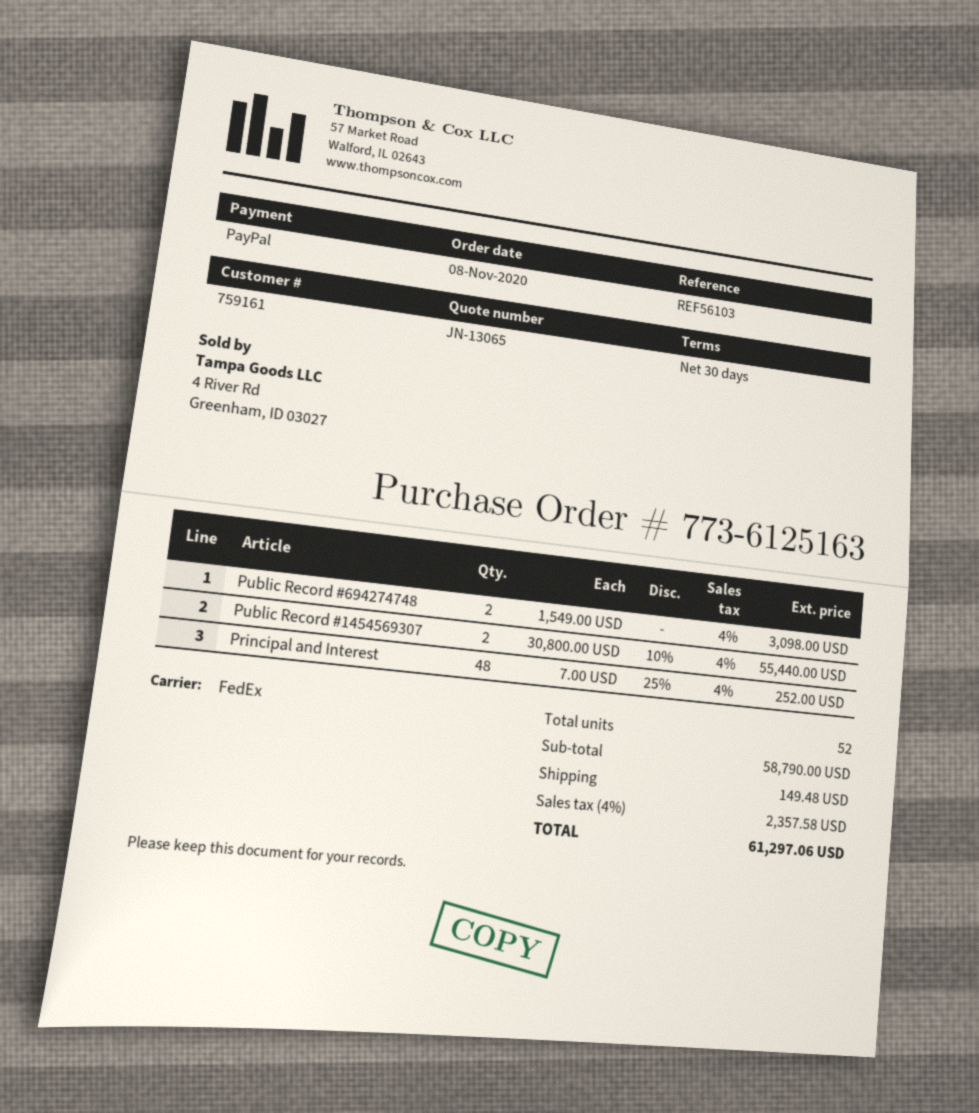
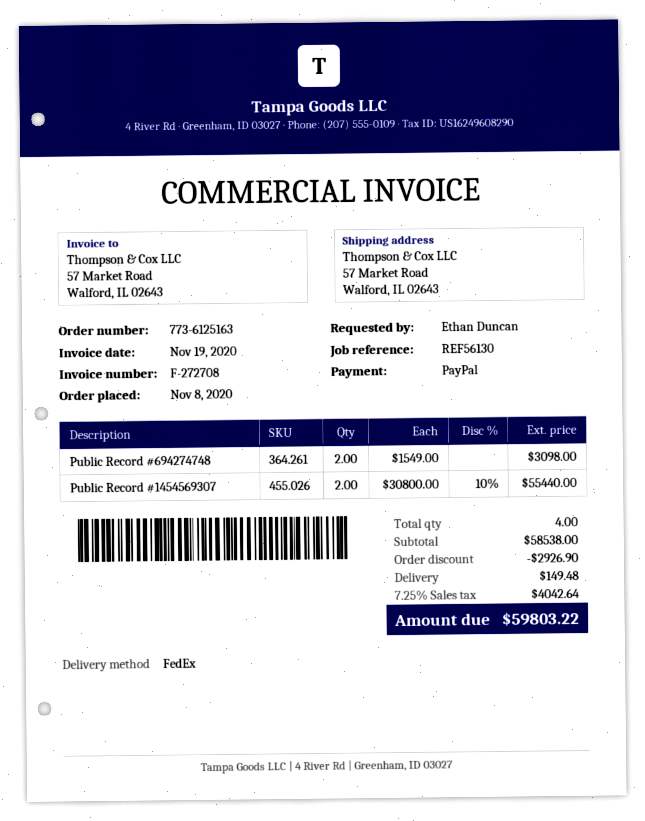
reference: REF56103 -> REF56130
Principal and Interest: 48 x 7.00 - 25% = 252.00 -> none
total quantity: 52 -> 4
subtotal: 58790.00 -> 58538.00
discount: none -> 2926.90
tax: 4% = 2357.58 -> 7.25% = 4042.64
total: 61297.06 -> 59803.22

